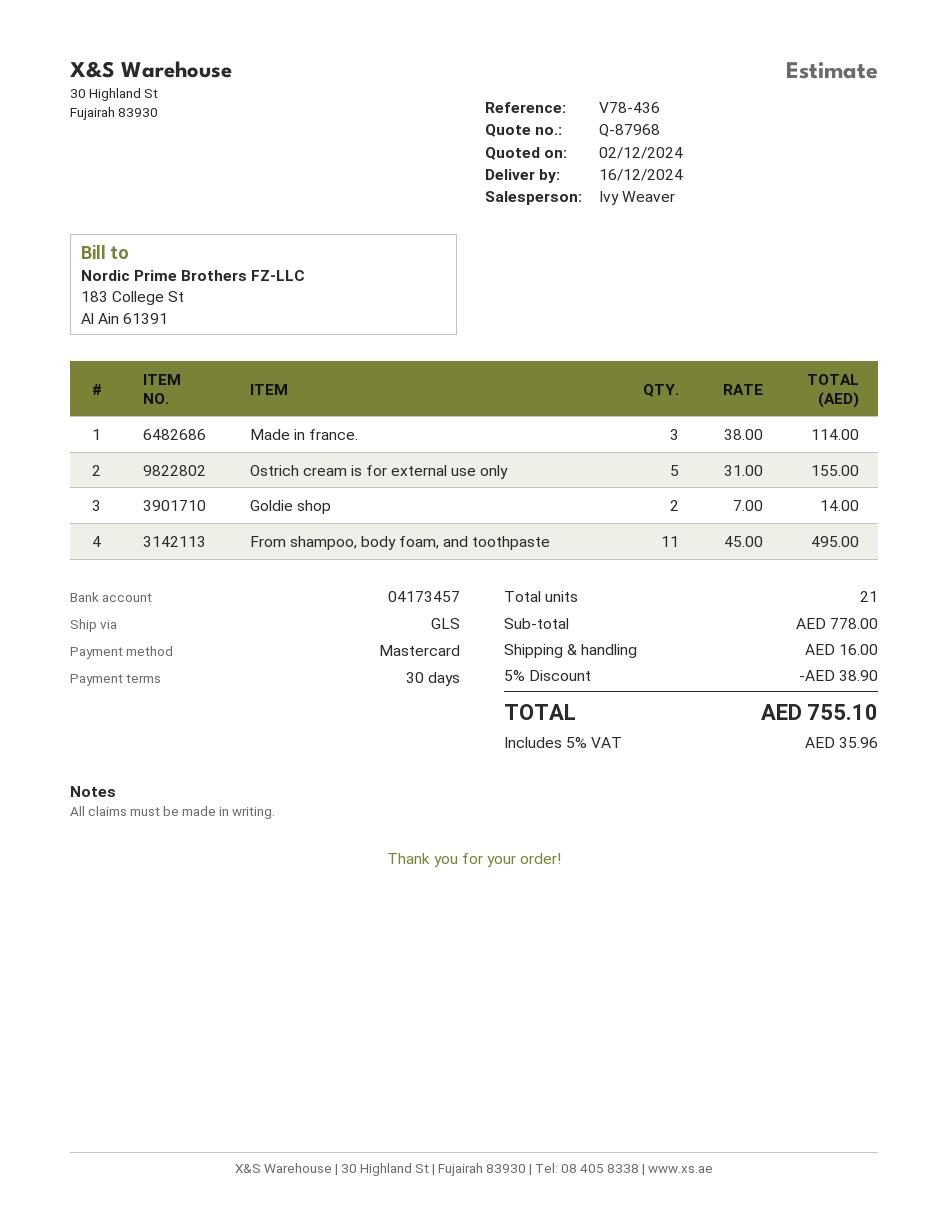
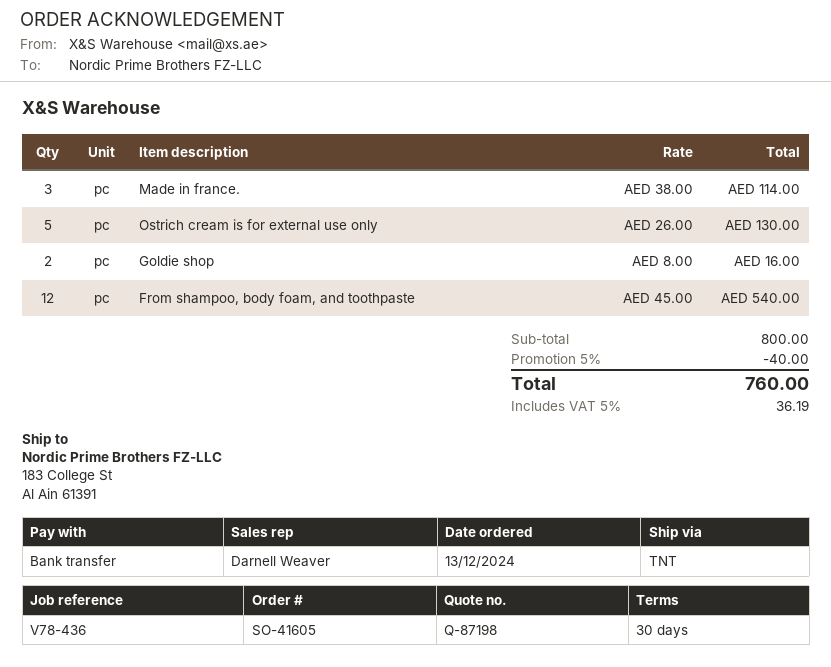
quote number: Q-87968 -> Q-87198
sales rep: Ivy Weaver -> Darnell Weaver
payment method: Mastercard -> bank transfer
shipping method: GLS -> TNT
Ostrich cream is for external use only: 5 x 31.00 = 155.00 -> 5 x 26.00 = 130.00
Goldie shop: 2 x 7.00 = 14.00 -> 2 x 8.00 = 16.00
From shampoo, body foam, and toothpaste: 11 x 45.00 = 495.00 -> 12 x 45.00 = 540.00
subtotal: 778.00 -> 800.00
discount: 5% = 38.90 -> 5% = 40.00
shipping: 16.00 -> none
tax: 5% = 35.96 -> 5% = 36.19
total: 755.10 -> 760.00

